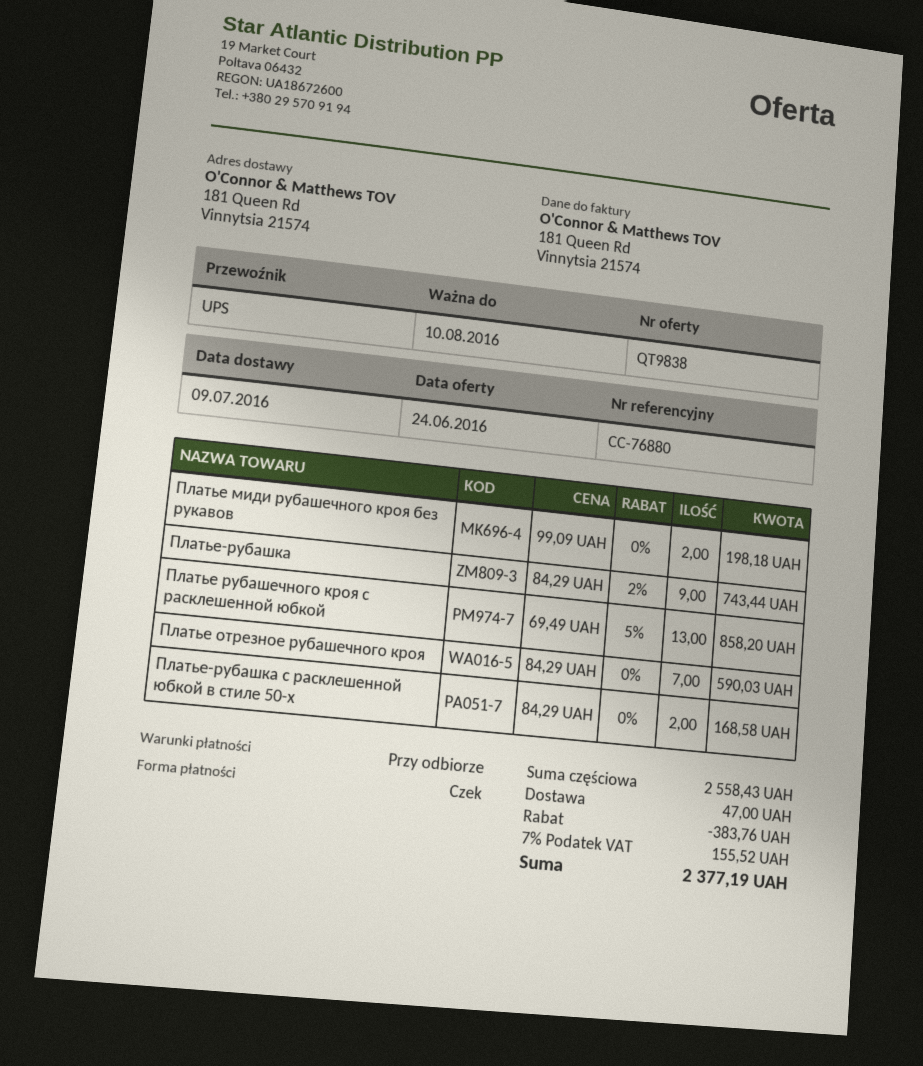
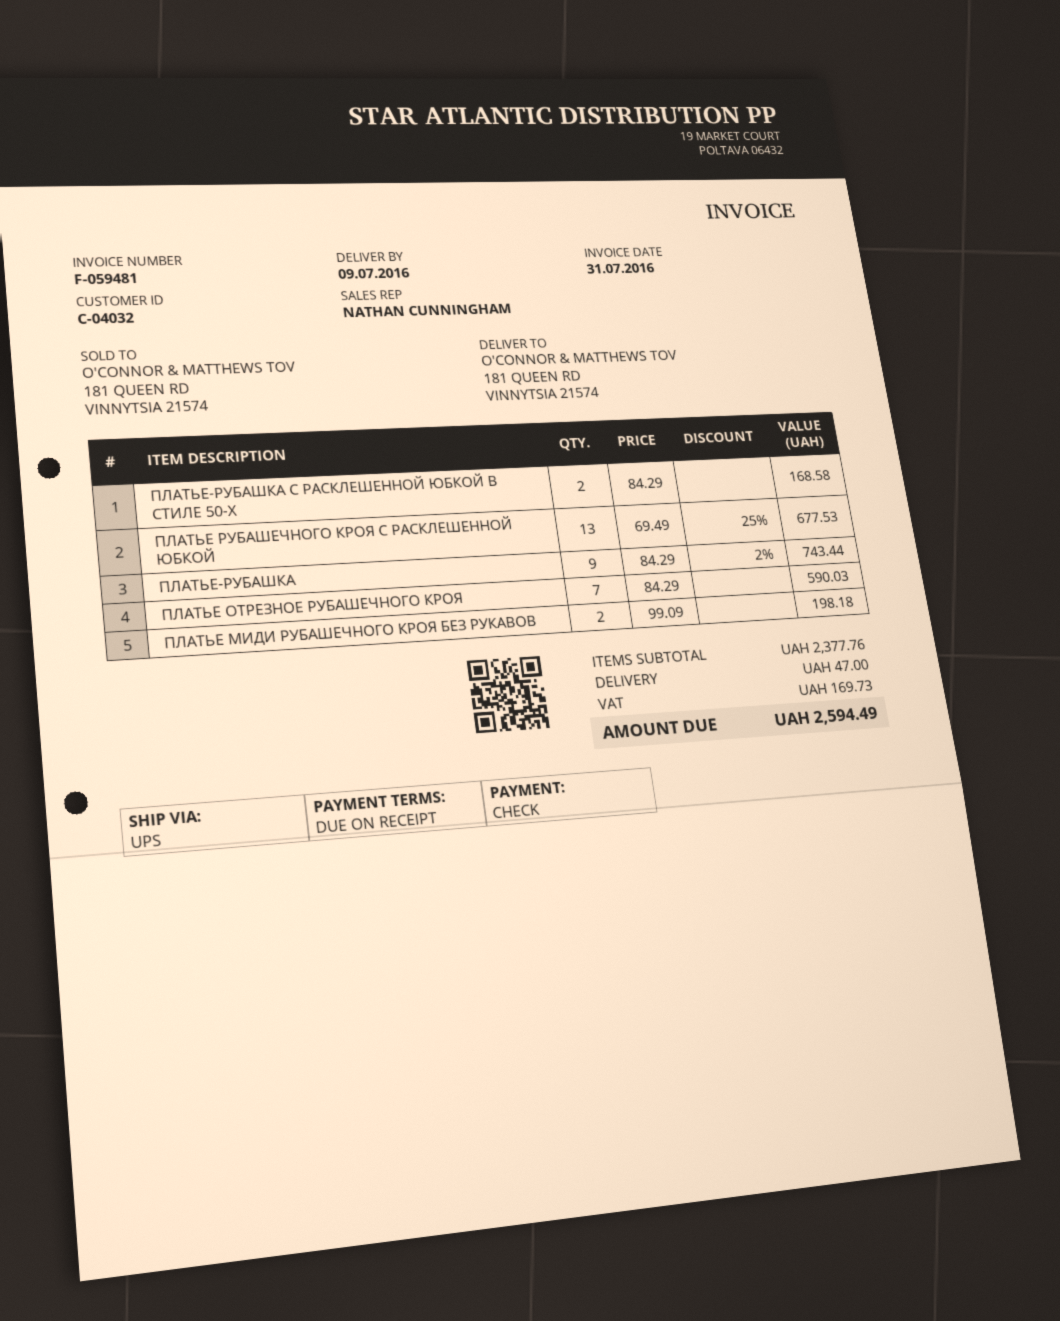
Платье рубашечного кроя с расклешенной юбкой: 13 x 69.49 - 5% = 858.20 -> 13 x 69.49 - 25% = 677.53
subtotal: 2558.43 -> 2377.76
discount: 383.76 -> none
tax: 155.52 -> 169.73
total: 2377.19 -> 2594.49

